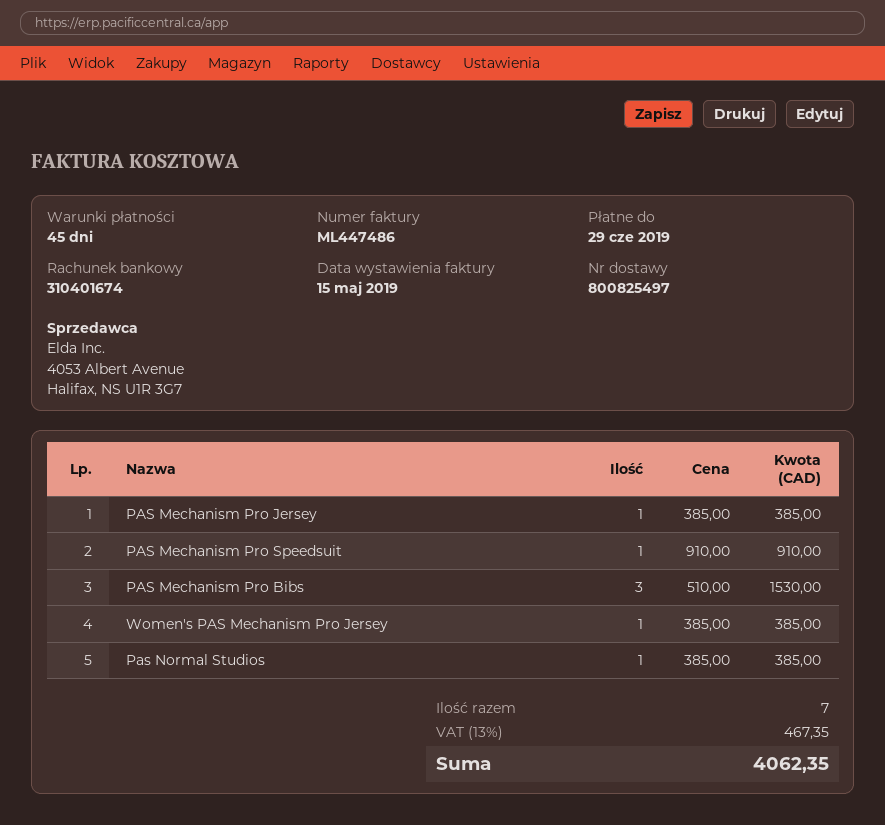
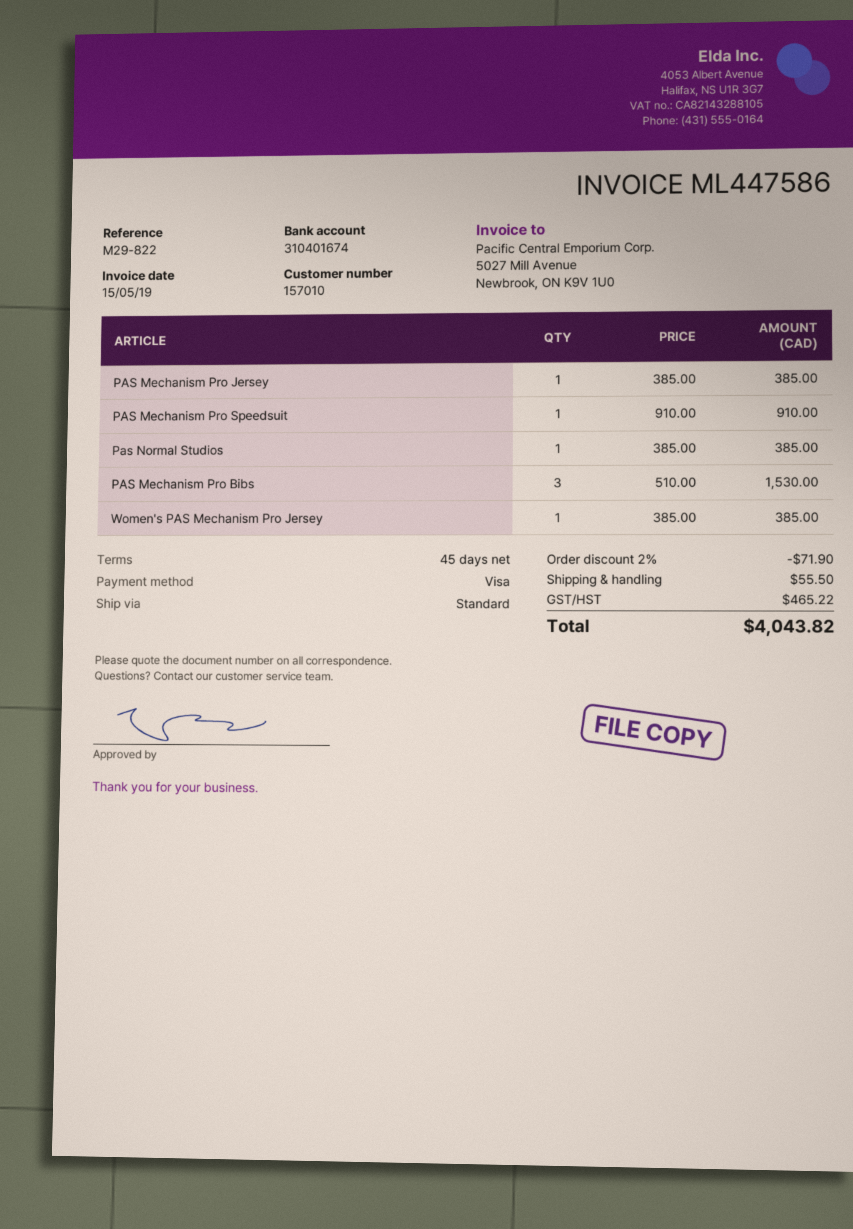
invoice number: ML447486 -> ML447586
discount: none -> 2% = 71.90
shipping: none -> 55.50
tax: 467.35 -> 465.22
total: 4062.35 -> 4043.82

